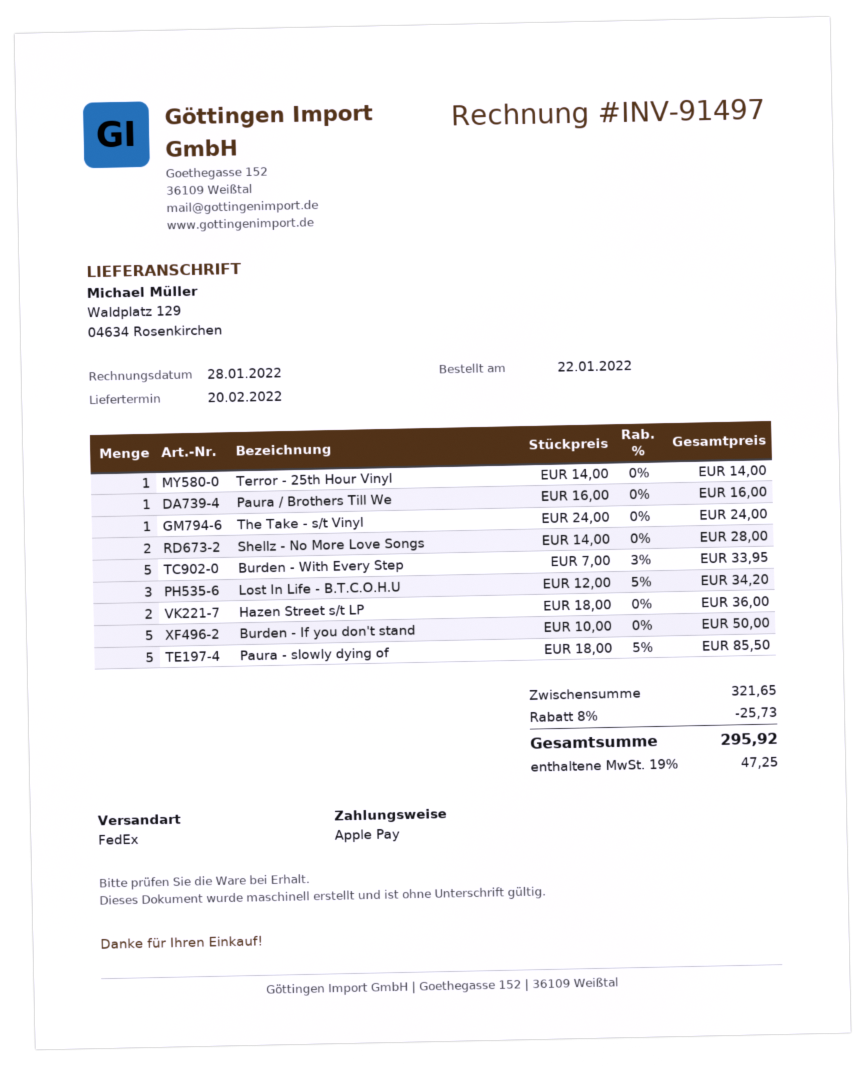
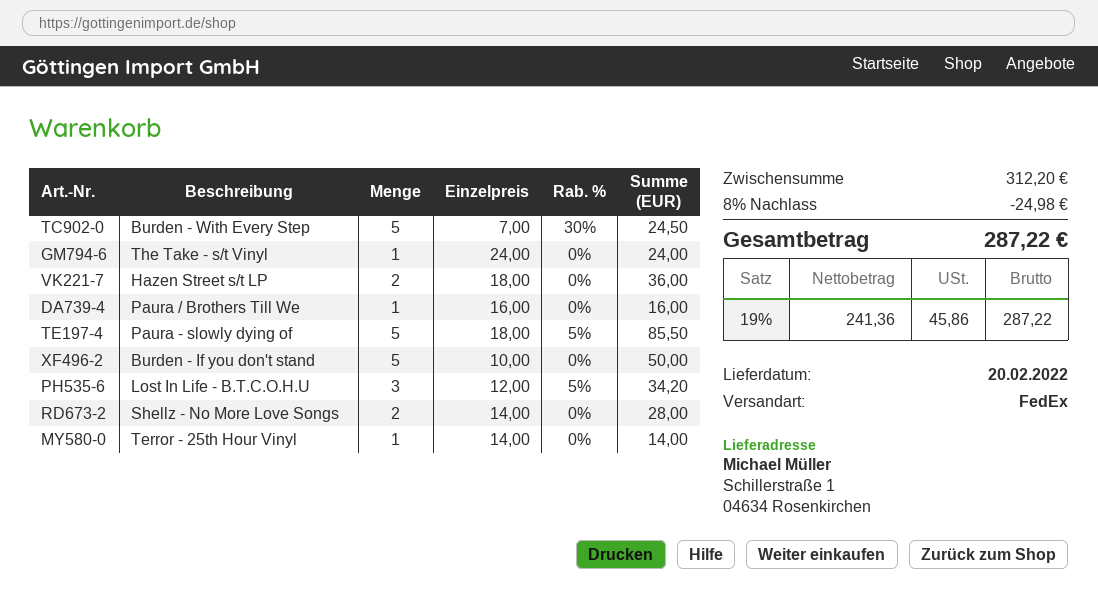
ship to: Waldplatz 129, 04634 Rosenkirchen -> Schillerstraße 1, 04634 Rosenkirchen
Burden - With Every Step: 5 x 7.00 - 3% = 33.95 -> 5 x 7.00 - 30% = 24.50
subtotal: 321.65 -> 312.20
discount: 8% = 25.73 -> 8% = 24.98
tax: 19% = 47.25 -> 19% = 45.86
total: 295.92 -> 287.22

